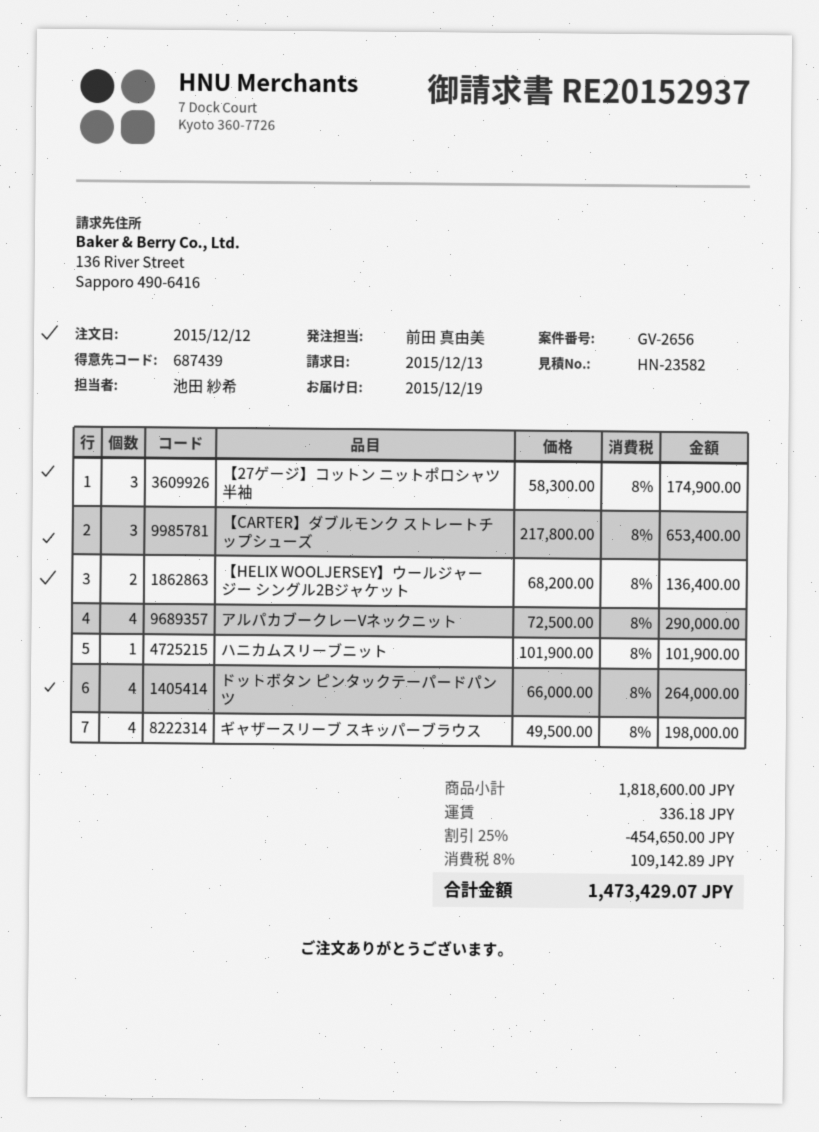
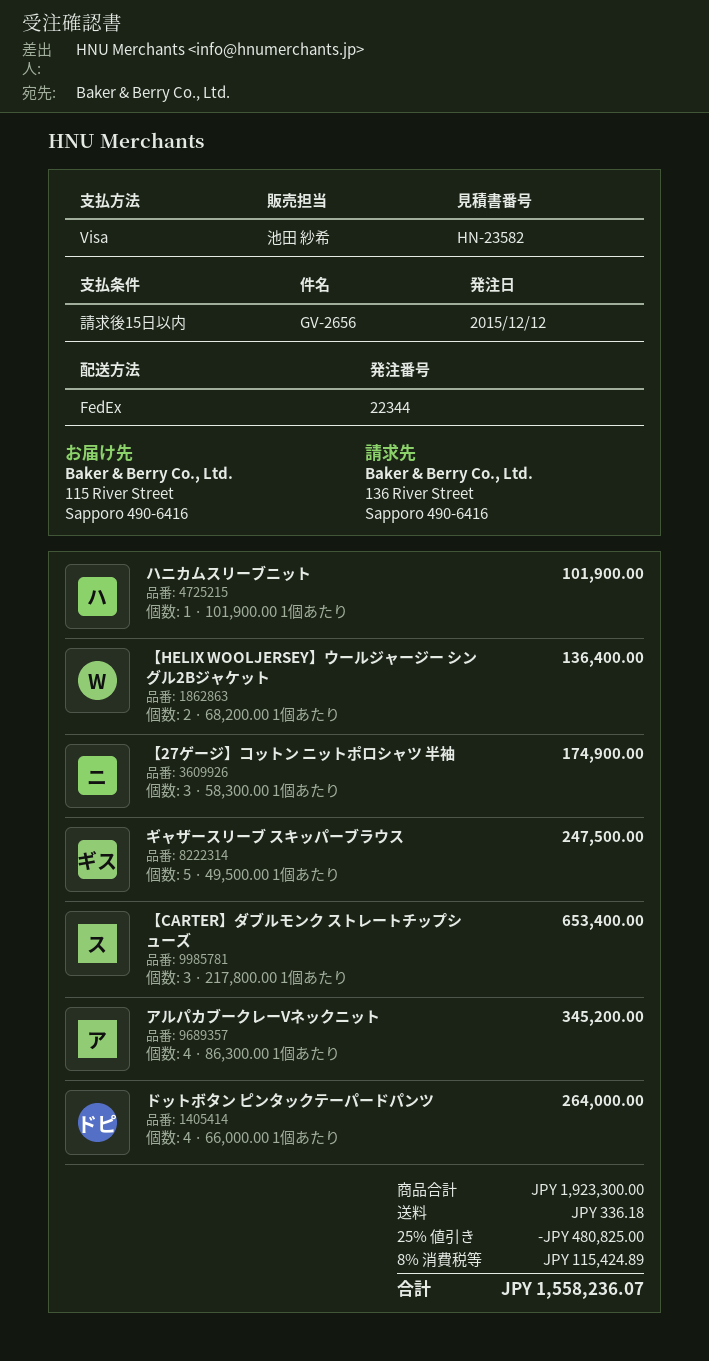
アルパカブークレーVネックニット: 4 x 72500.00 = 290000.00 -> 4 x 86300.00 = 345200.00
ギャザースリーブ スキッパーブラウス: 4 x 49500.00 = 198000.00 -> 5 x 49500.00 = 247500.00
subtotal: 1818600.00 -> 1923300.00
discount: 25% = 454650.00 -> 25% = 480825.00
tax: 8% = 109142.89 -> 8% = 115424.89
total: 1473429.07 -> 1558236.07

